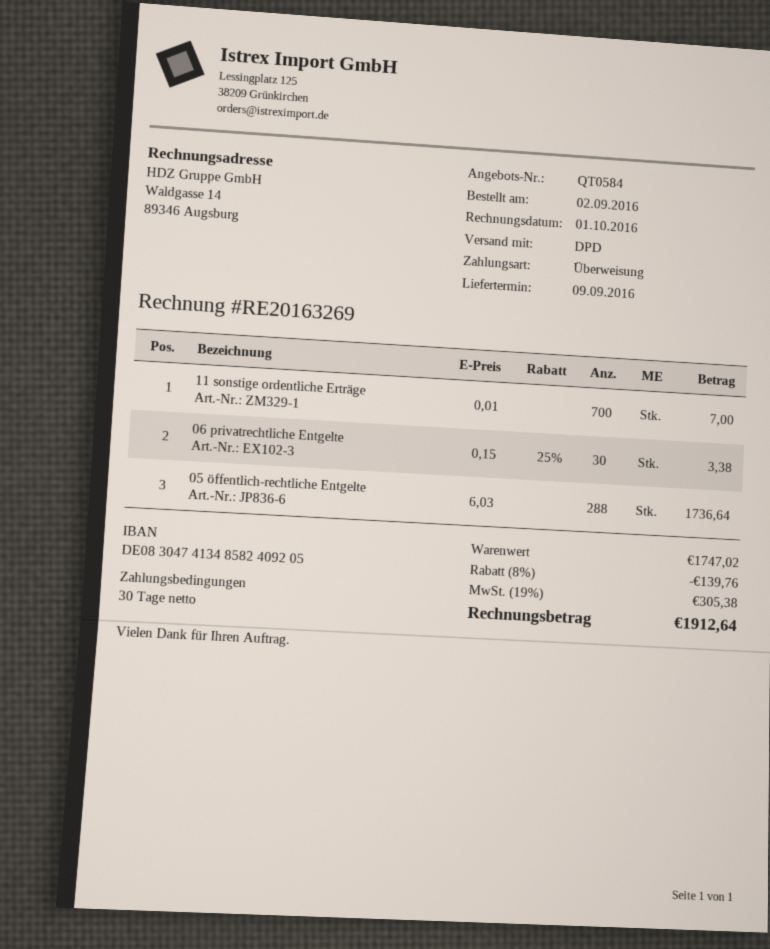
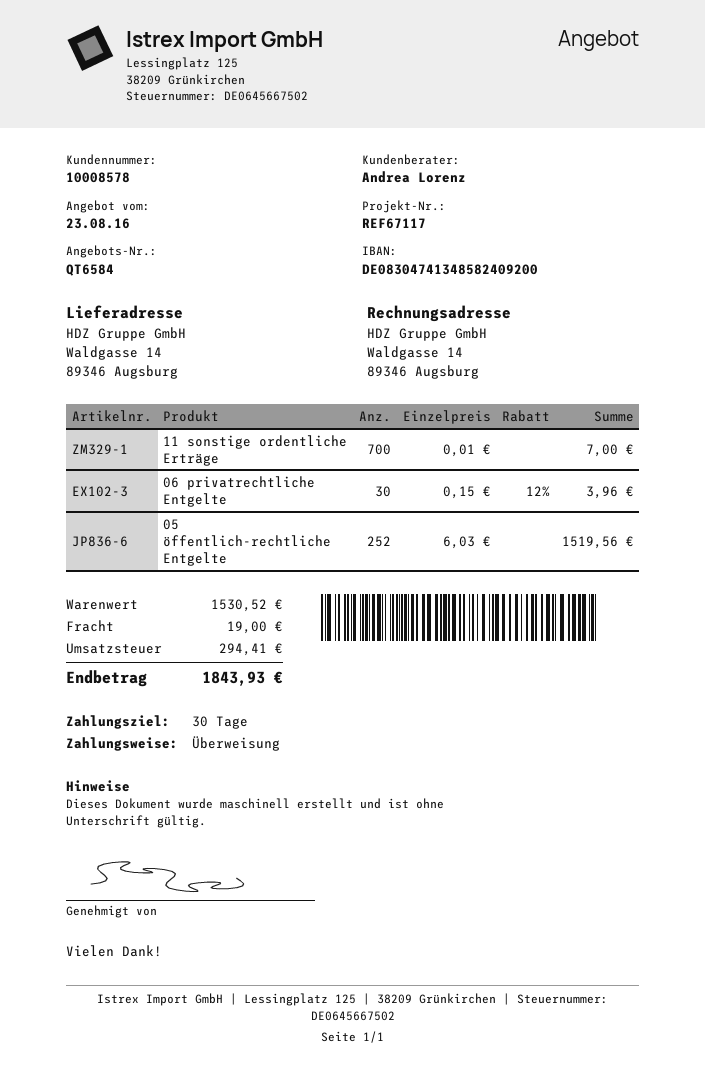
quote number: QT0584 -> QT6584
bank account: DE08304741348582409205 -> DE08304741348582409200
06 privatrechtliche Entgelte: 30 x 0.15 - 25% = 3.38 -> 30 x 0.15 - 12% = 3.96
05 öffentlich-rechtliche Entgelte: 288 x 6.03 = 1736.64 -> 252 x 6.03 = 1519.56
subtotal: 1747.02 -> 1530.52
discount: 8% = 139.76 -> none
shipping: none -> 19.00
tax: 305.38 -> 294.41
total: 1912.64 -> 1843.93

